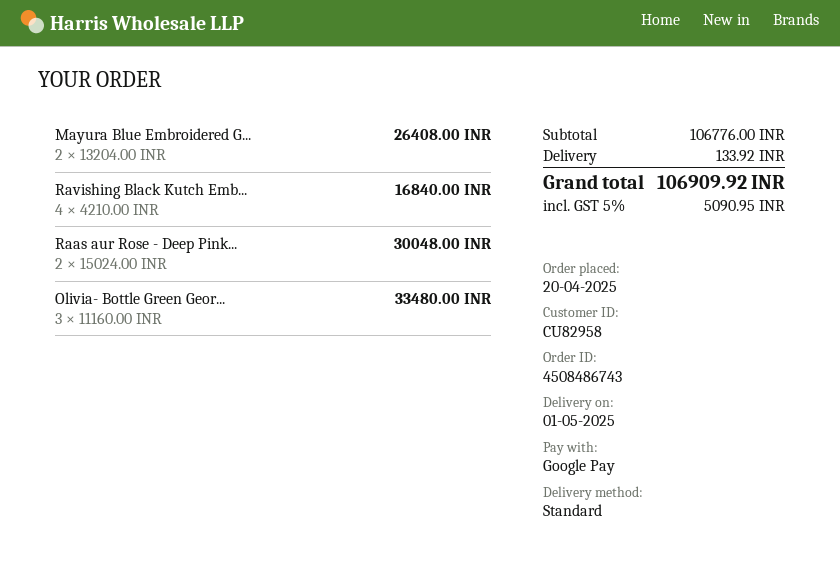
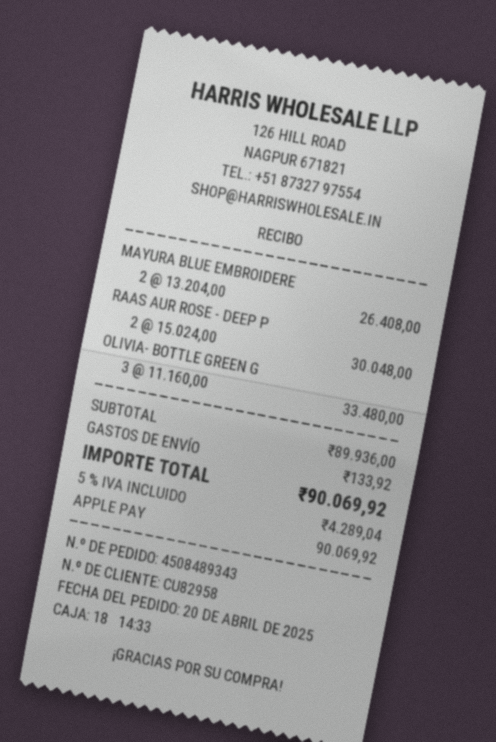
order number: 4508486743 -> 4508489343
payment method: Google Pay -> Apple Pay
Ravishing Black Kutch Emb...: 4 x 4210.00 = 16840.00 -> none
subtotal: 106776.00 -> 89936.00
tax: 5% = 5090.95 -> 5% = 4289.04
total: 106909.92 -> 90069.92

